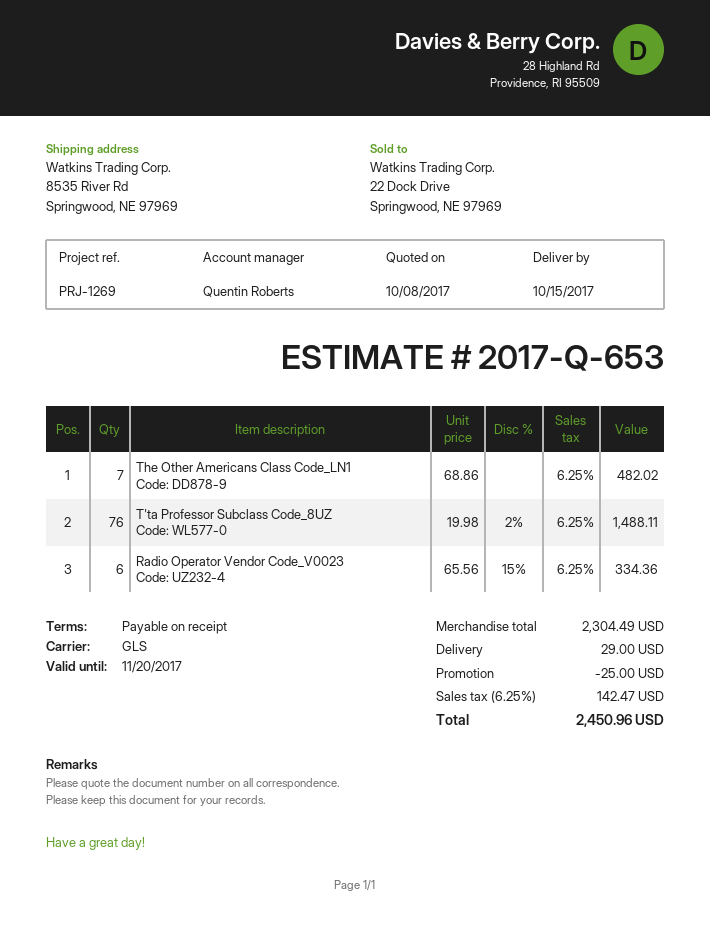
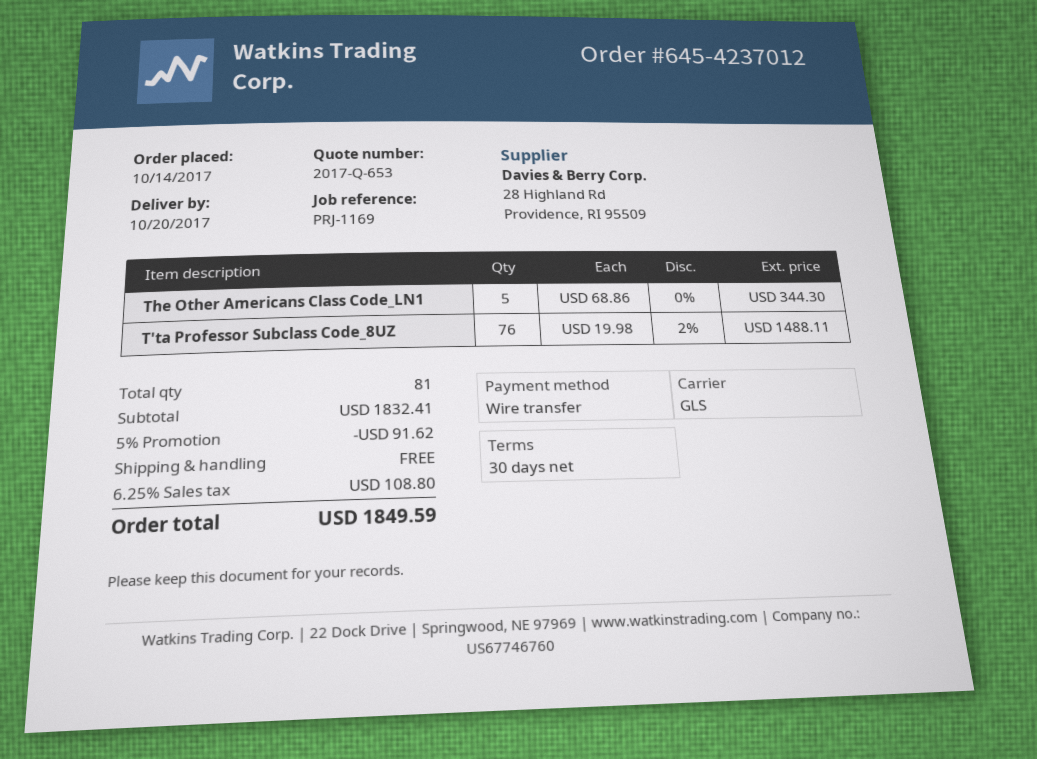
delivery date: 2017-10-15 -> 2017-10-20
payment terms: on receipt -> 30 days
reference: PRJ-1269 -> PRJ-1169
The Other Americans Class Code_LN1: 7 x 68.86 = 482.02 -> 5 x 68.86 = 344.30
Radio Operator Vendor Code_V0023: 6 x 65.56 - 15% = 334.36 -> none
subtotal: 2304.49 -> 1832.41
discount: 25.00 -> 91.62
shipping: 29.00 -> 0.00
tax: 6.25% = 142.47 -> 6.25% = 108.80
total: 2450.96 -> 1849.59

